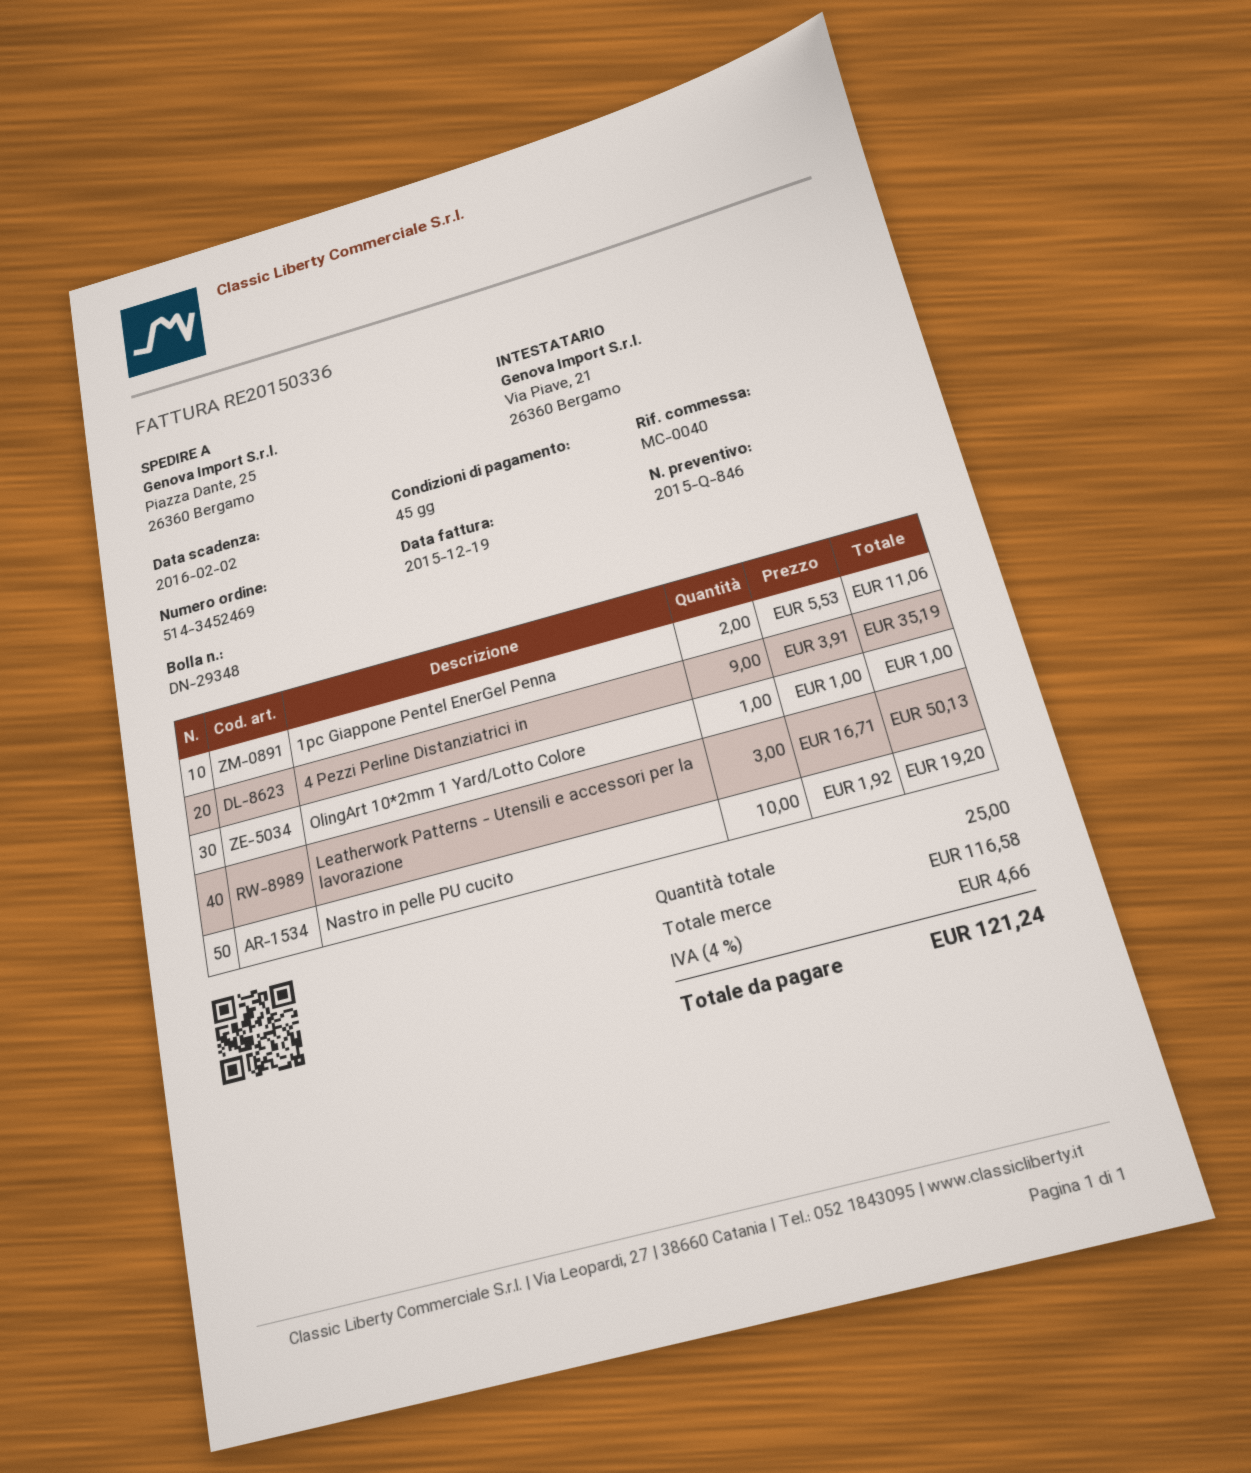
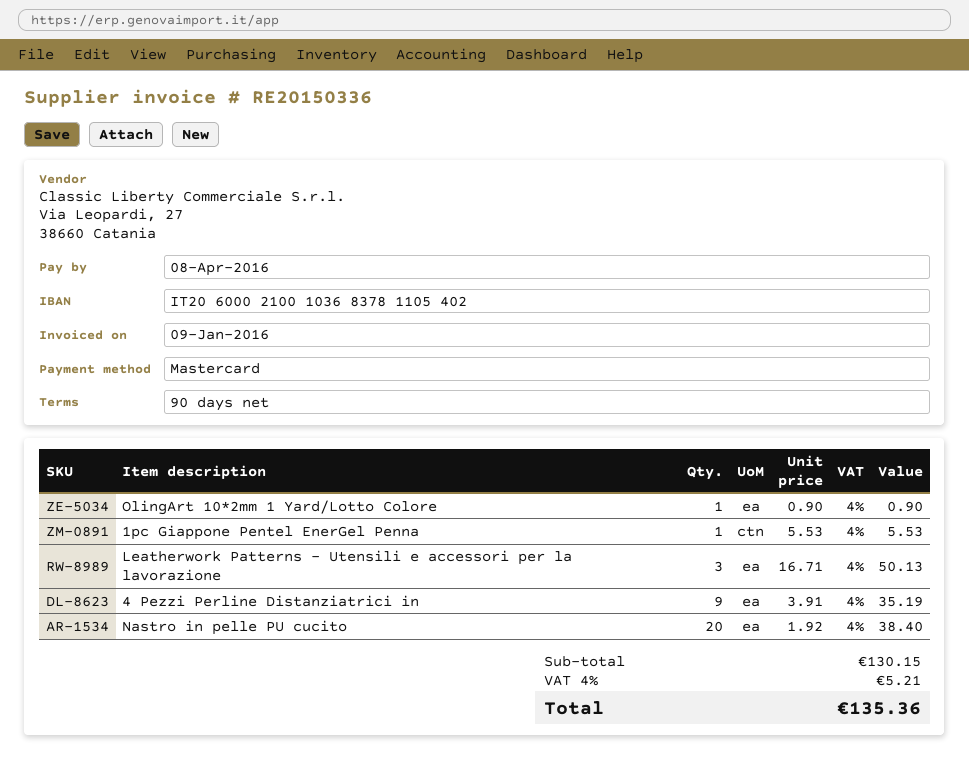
invoice date: 2015-12-19 -> 2016-01-09
payment terms: 45 days -> 90 days
due date: 2016-02-02 -> 2016-04-08
1pc Giappone Pentel EnerGel Penna: 2 x 5.53 = 11.06 -> 1 x 5.53 = 5.53
OlingArt 10*2mm 1 Yard/Lotto Colore: 1 x 1.00 = 1.00 -> 1 x 0.90 = 0.90
Nastro in pelle PU cucito: 10 x 1.92 = 19.20 -> 20 x 1.92 = 38.40
subtotal: 116.58 -> 130.15
tax: 4% = 4.66 -> 4% = 5.21
total: 121.24 -> 135.36

